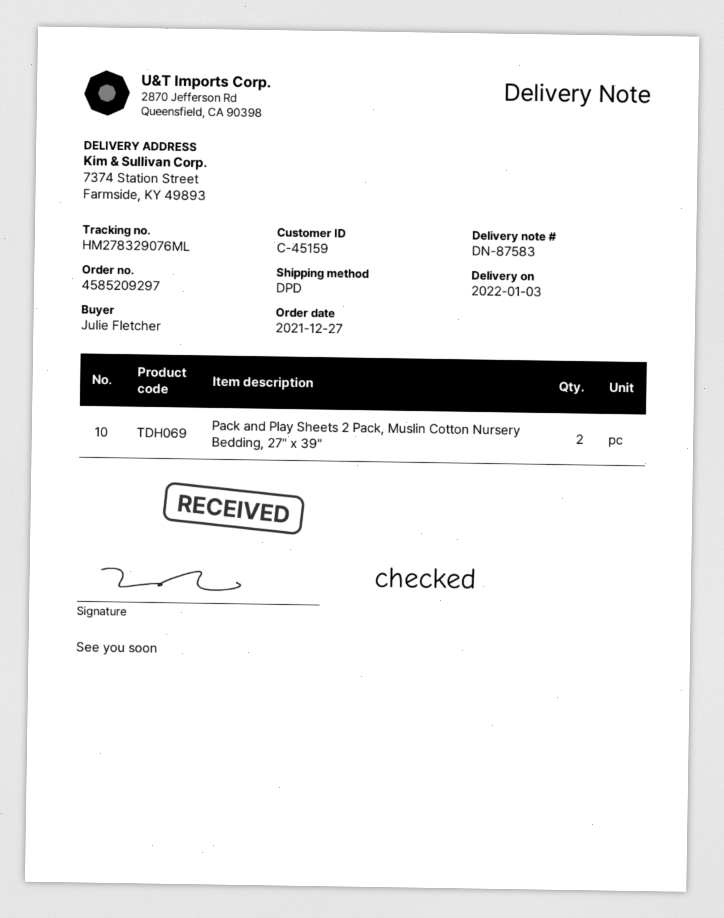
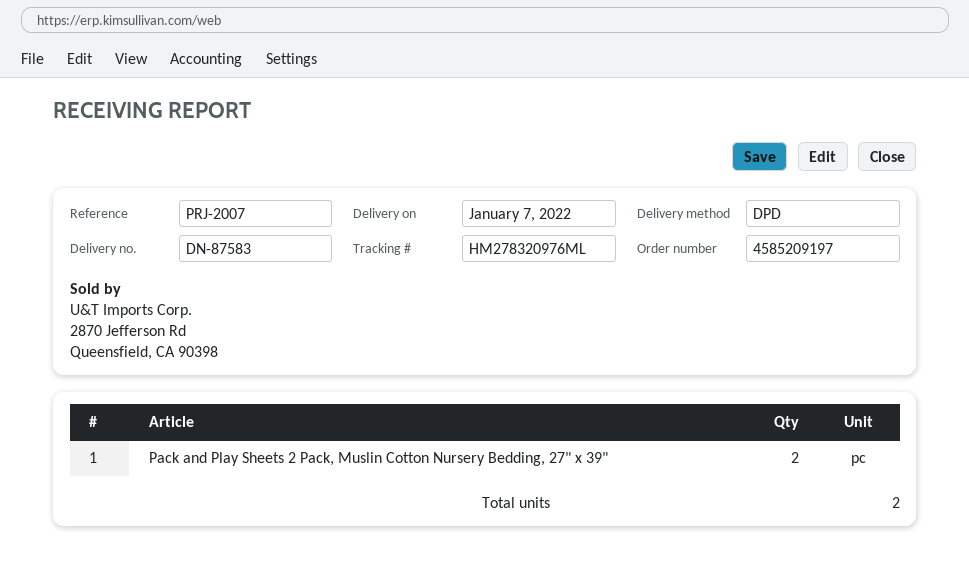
order number: 4585209297 -> 4585209197
delivery date: 2022-01-03 -> 2022-01-07
tracking number: HM278329076ML -> HM278320976ML

